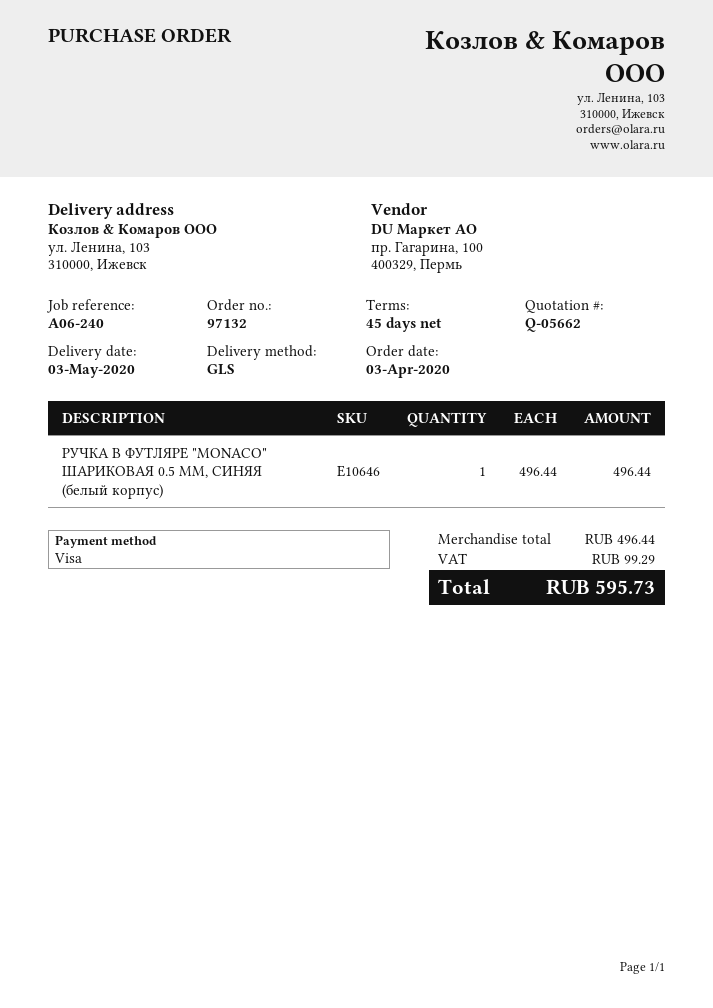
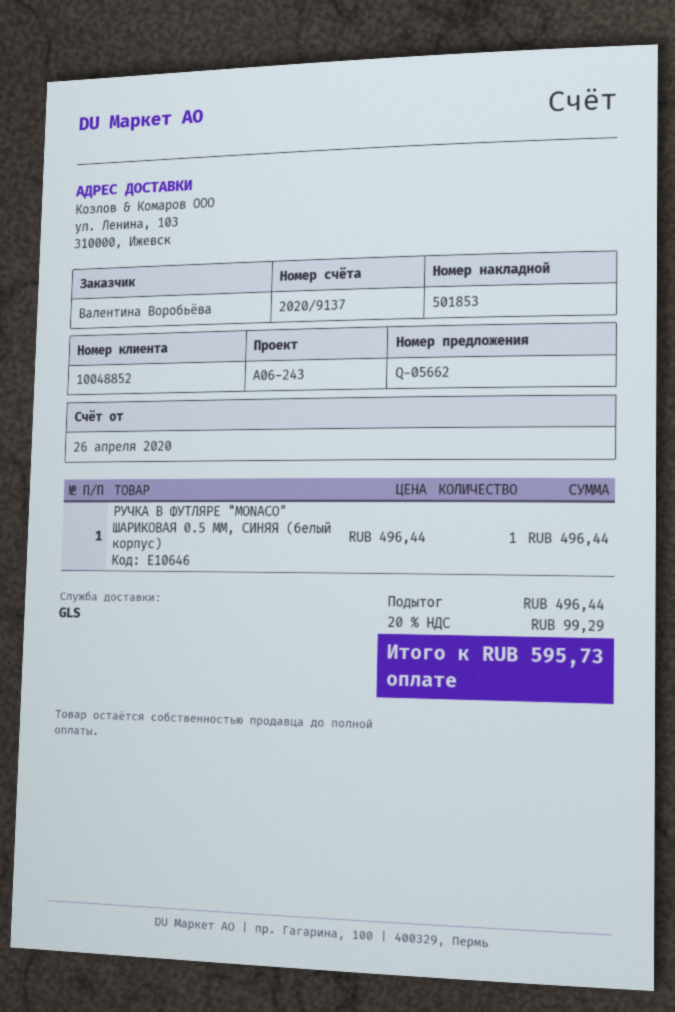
reference: A06-240 -> A06-243

